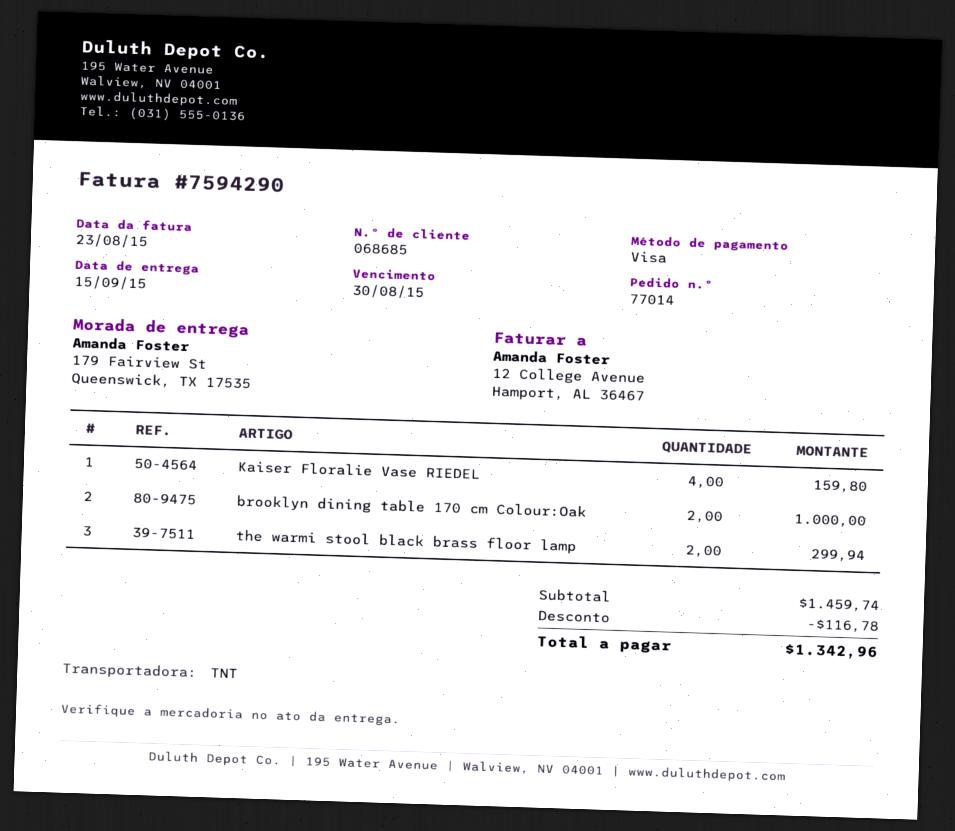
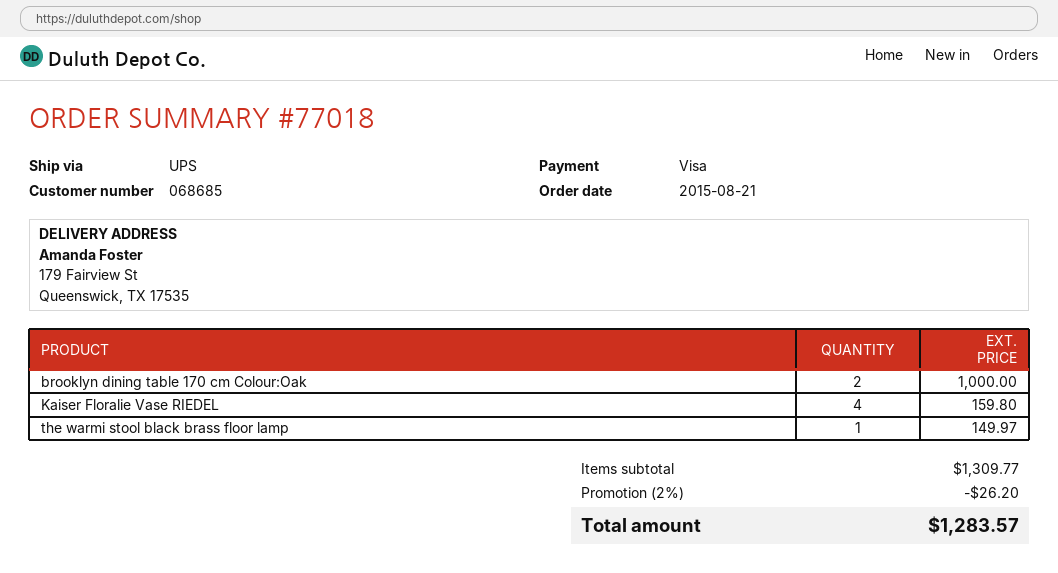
order number: 77014 -> 77018
shipping method: TNT -> UPS
the warmi stool black brass floor lamp: 2 for 299.94 -> 1 for 149.97
subtotal: 1459.74 -> 1309.77
discount: 116.78 -> 26.20
total: 1342.96 -> 1283.57

